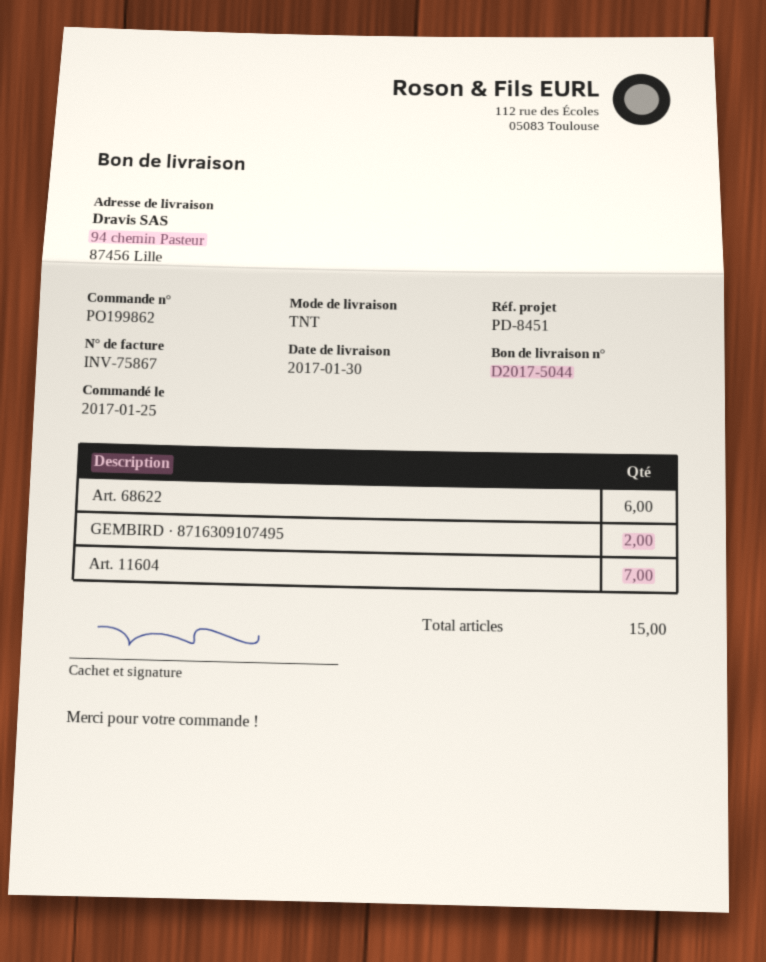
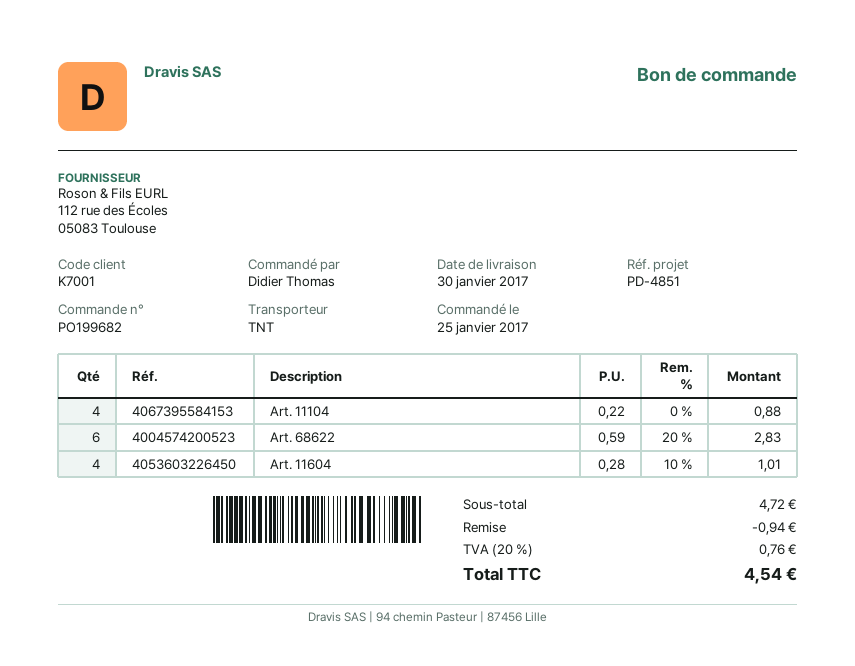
order number: PO199862 -> PO199682
reference: PD-8451 -> PD-4851
GEMBIRD · 8716309107495: 2 -> none
Art. 11604: 7 -> 4
Art. 11104: none -> 4

